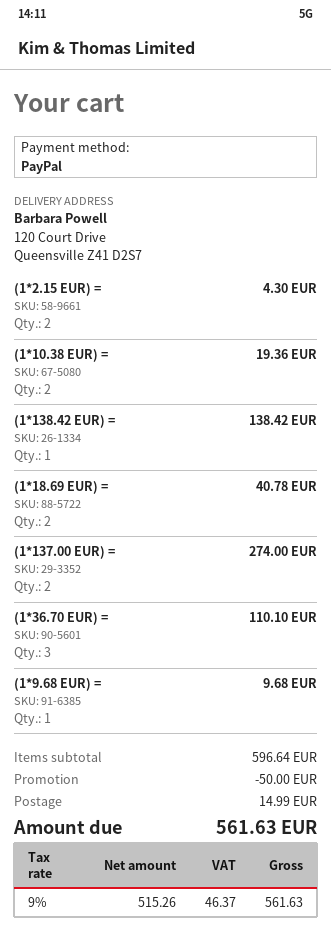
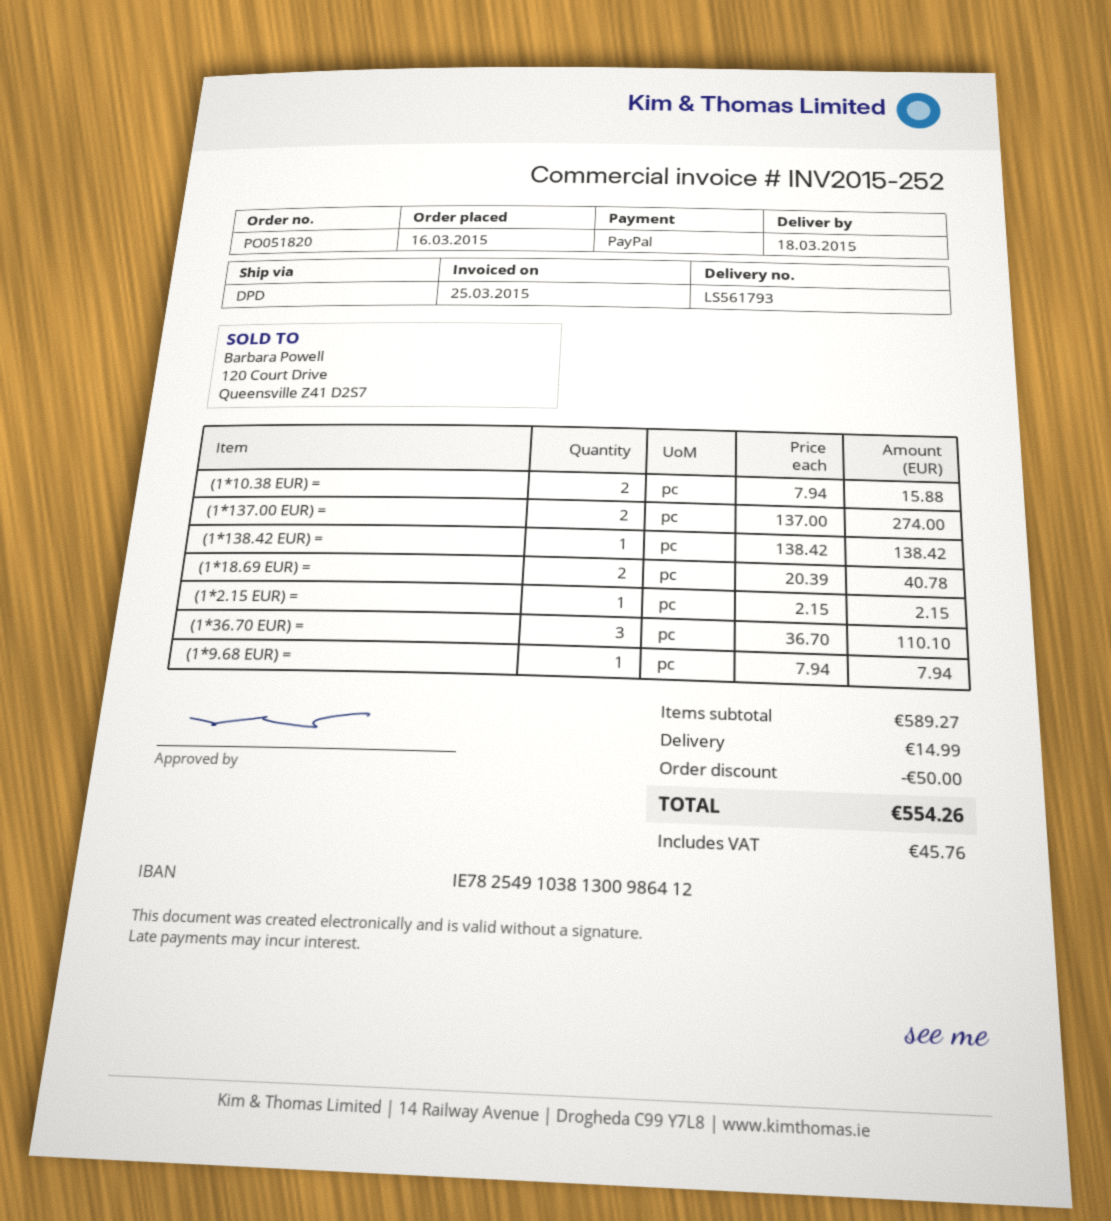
(1*2.15 EUR) =: 2 for 4.30 -> 1 for 2.15
(1*10.38 EUR) =: 2 for 19.36 -> 2 for 15.88
(1*9.68 EUR) =: 1 for 9.68 -> 1 for 7.94
subtotal: 596.64 -> 589.27
tax: 46.37 -> 45.76
total: 561.63 -> 554.26

